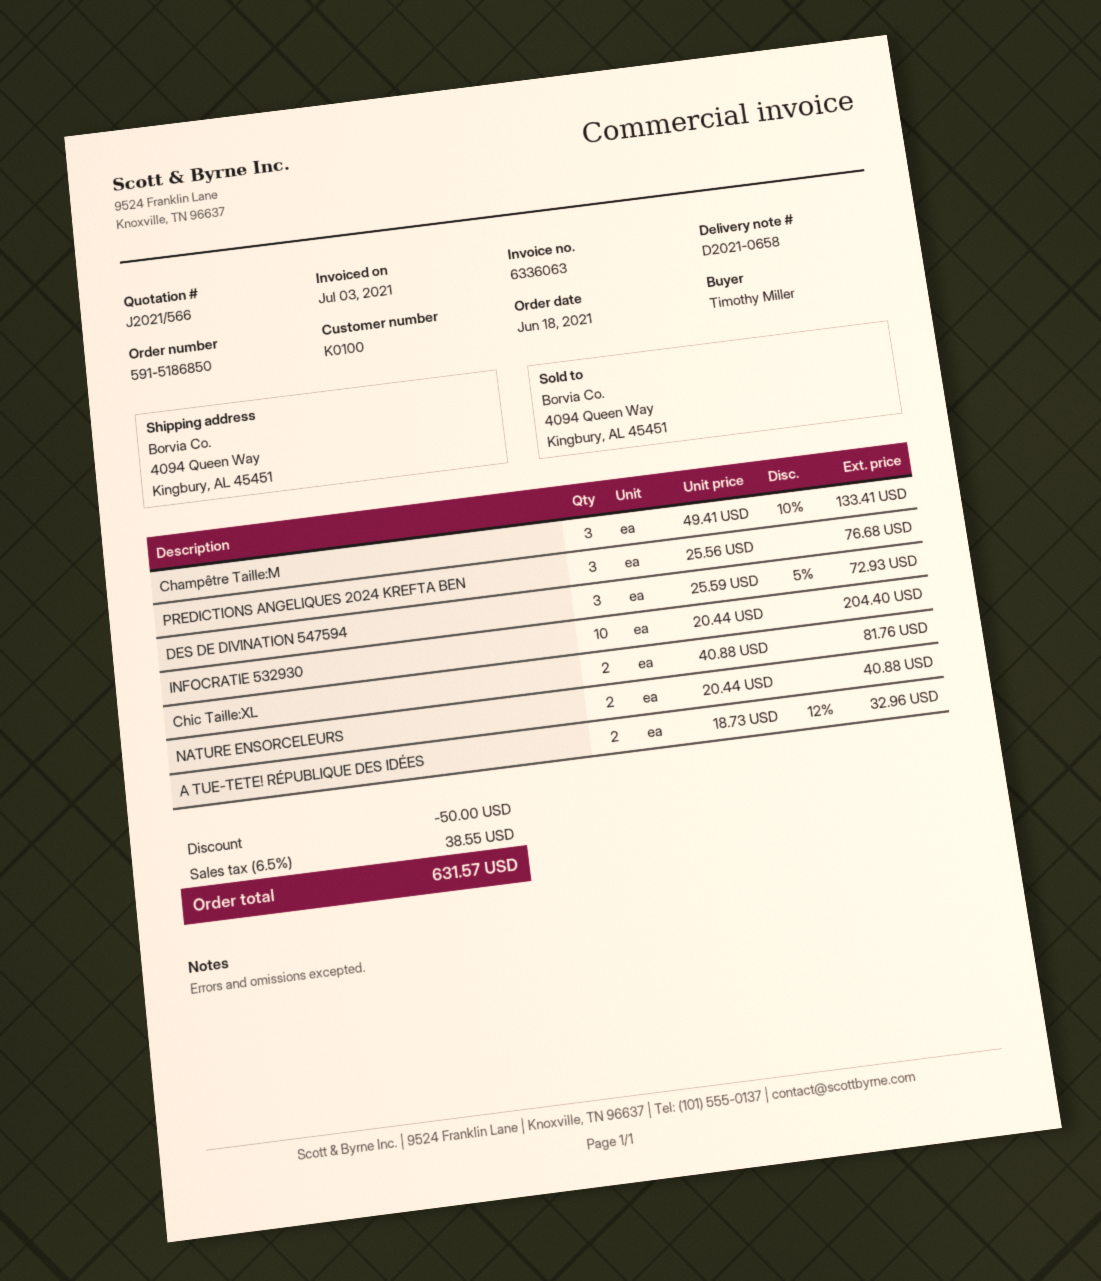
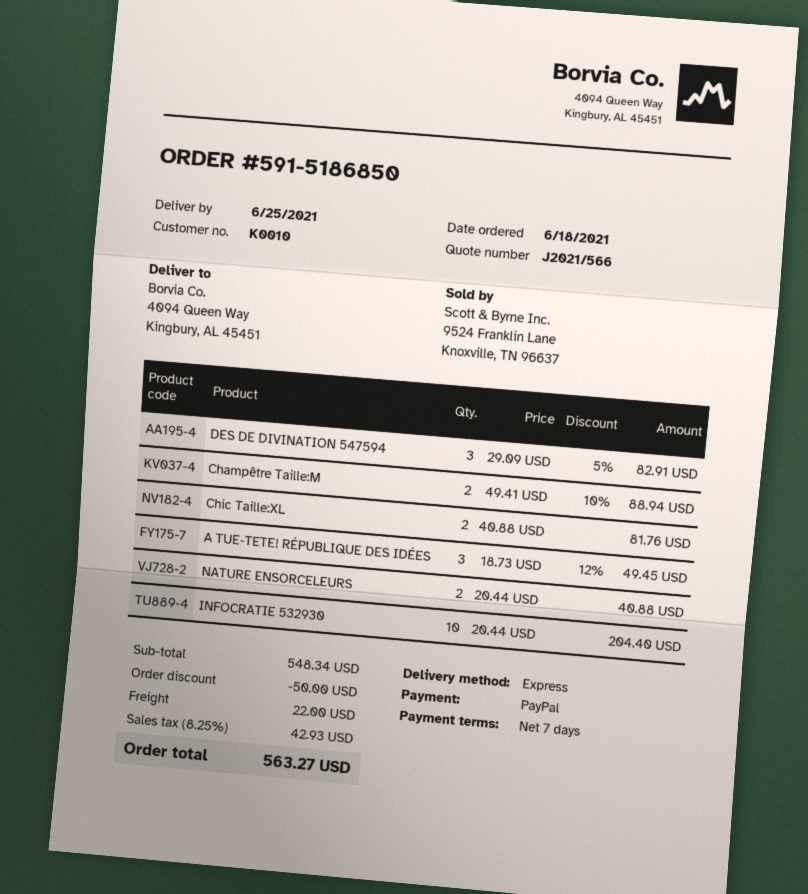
customer number: K0100 -> K0010
Champêtre Taille:M: 3 x 49.41 - 10% = 133.41 -> 2 x 49.41 - 10% = 88.94
PREDICTIONS ANGELIQUES 2024 KREFTA BEN: 3 x 25.56 = 76.68 -> none
DES DE DIVINATION 547594: 3 x 25.59 - 5% = 72.93 -> 3 x 29.09 - 5% = 82.91
A TUE-TETE! RÉPUBLIQUE DES IDÉES: 2 x 18.73 - 12% = 32.96 -> 3 x 18.73 - 12% = 49.45
shipping: none -> 22.00
tax: 6.5% = 38.55 -> 8.25% = 42.93
total: 631.57 -> 563.27

